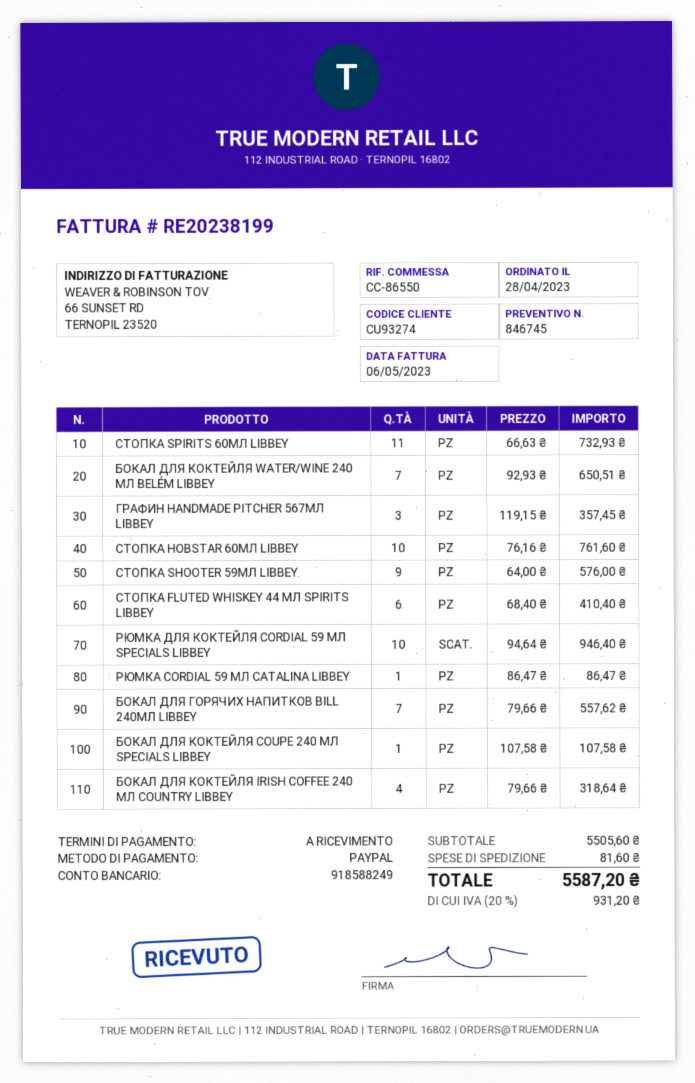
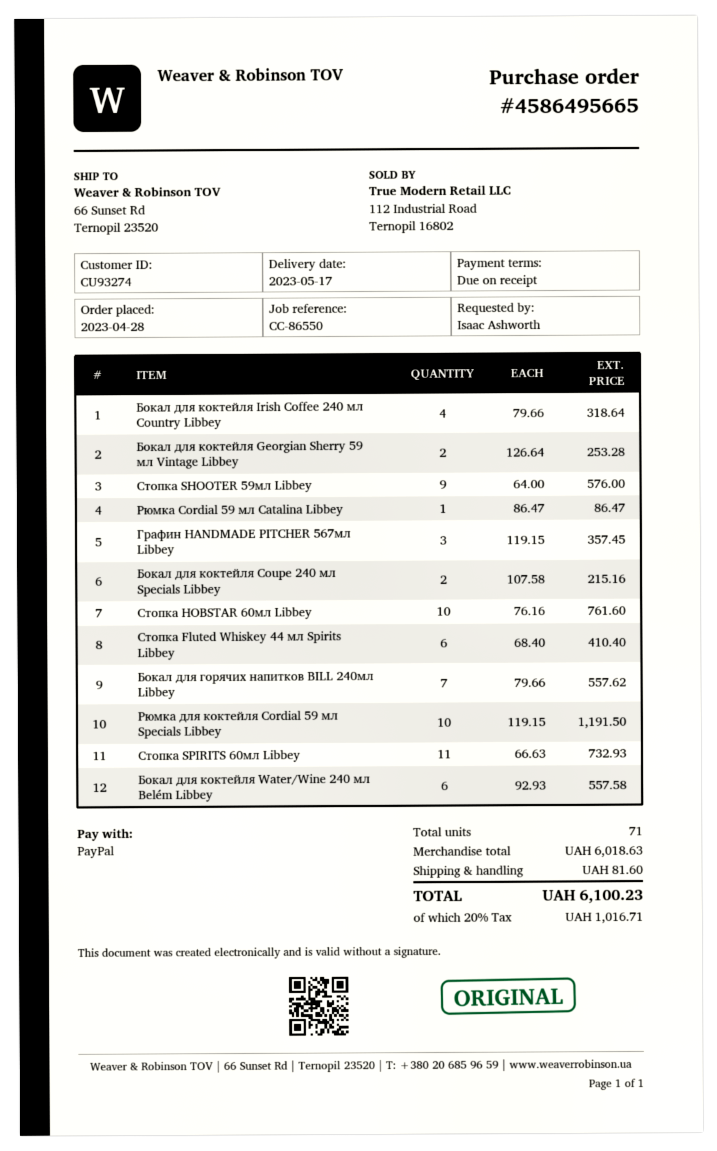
БОКАЛ ДЛЯ КОКТЕЙЛЯ WATER/WINE 240 МЛ BELÉM LIBBEY: 7 x 92.93 = 650.51 -> 6 x 92.93 = 557.58
РЮМКА ДЛЯ КОКТЕЙЛЯ CORDIAL 59 МЛ SPECIALS LIBBEY: 10 x 94.64 = 946.40 -> 10 x 119.15 = 1191.50
БОКАЛ ДЛЯ КОКТЕЙЛЯ COUPE 240 МЛ SPECIALS LIBBEY: 1 x 107.58 = 107.58 -> 2 x 107.58 = 215.16
Бокал для коктейля Georgian Sherry 59 мл Vintage Libbey: none -> 2 x 126.64 = 253.28
subtotal: 5505.60 -> 6018.63
tax: 20% = 931.20 -> 20% = 1016.71
total: 5587.20 -> 6100.23

